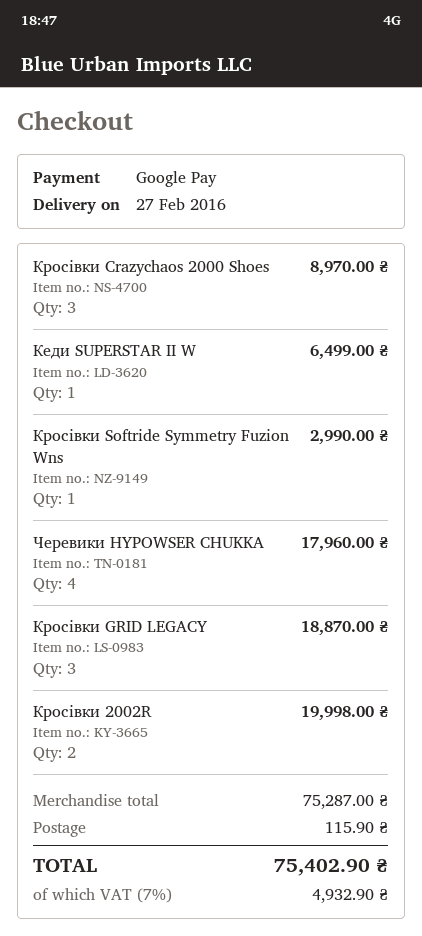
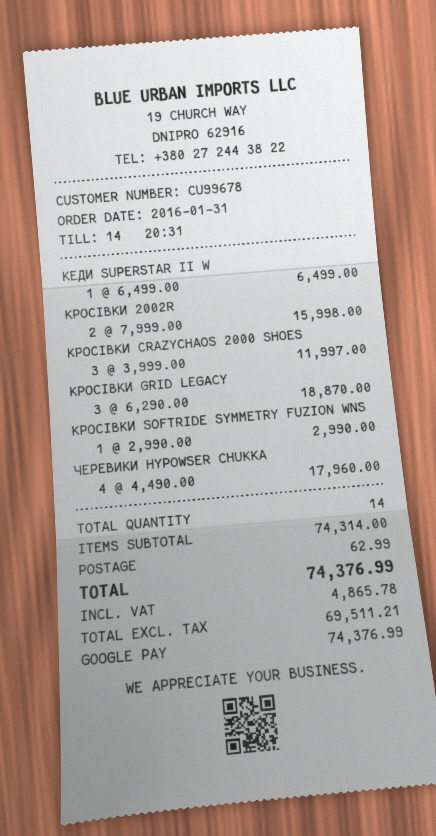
Кросівки Crazychaos 2000 Shoes: 3 for 8970.00 -> 3 for 11997.00
Кросівки 2002R: 2 for 19998.00 -> 2 for 15998.00
subtotal: 75287.00 -> 74314.00
shipping: 115.90 -> 62.99
tax: 4932.90 -> 4865.78
total: 75402.90 -> 74376.99

